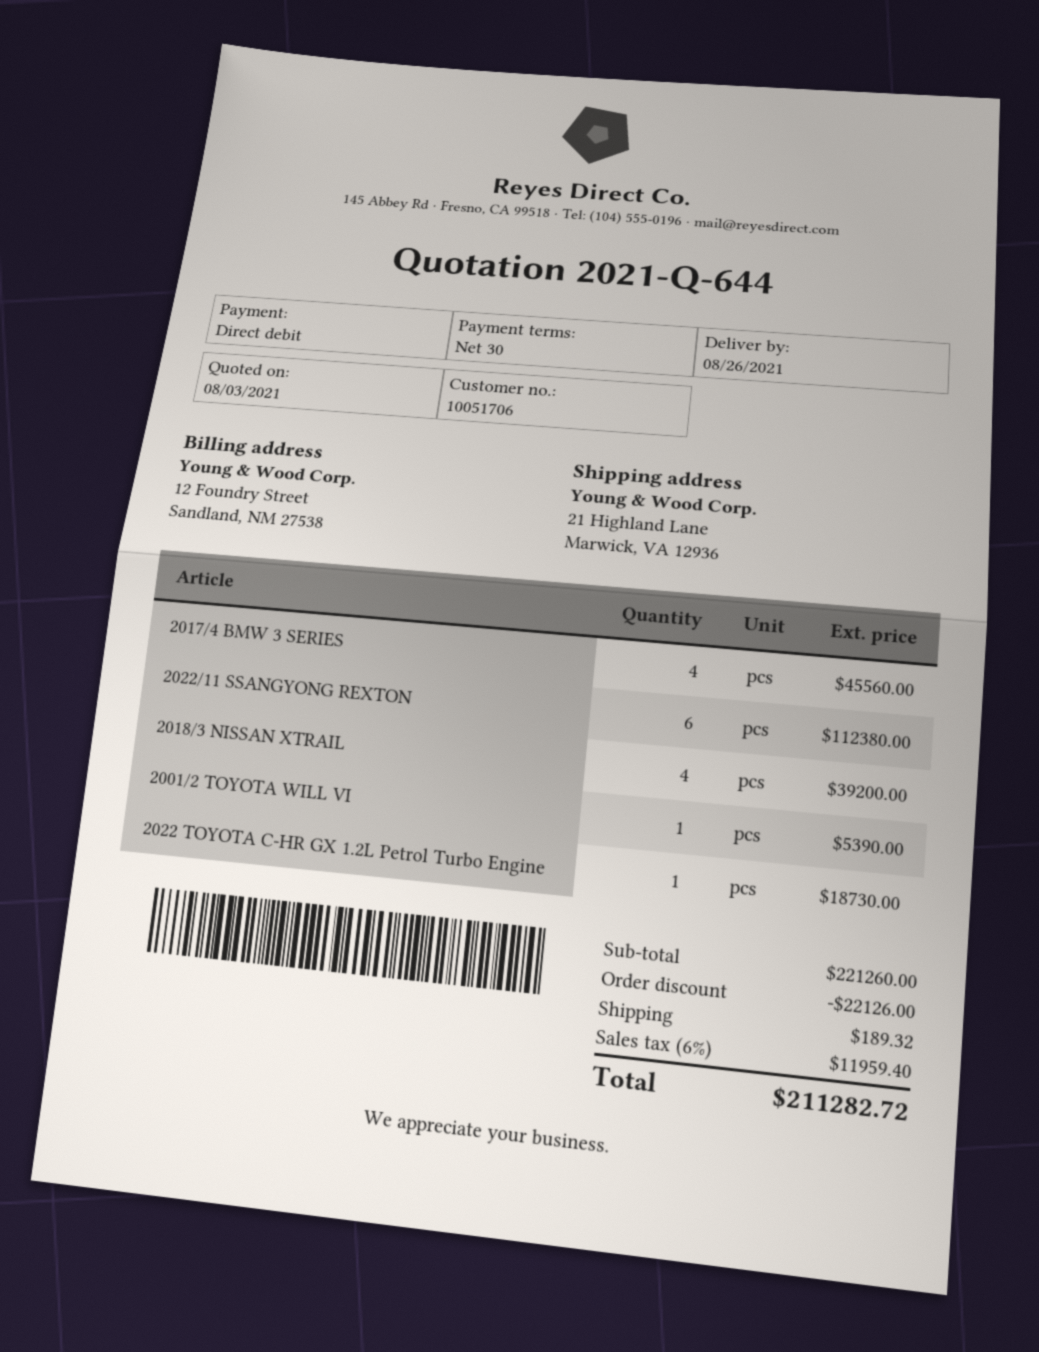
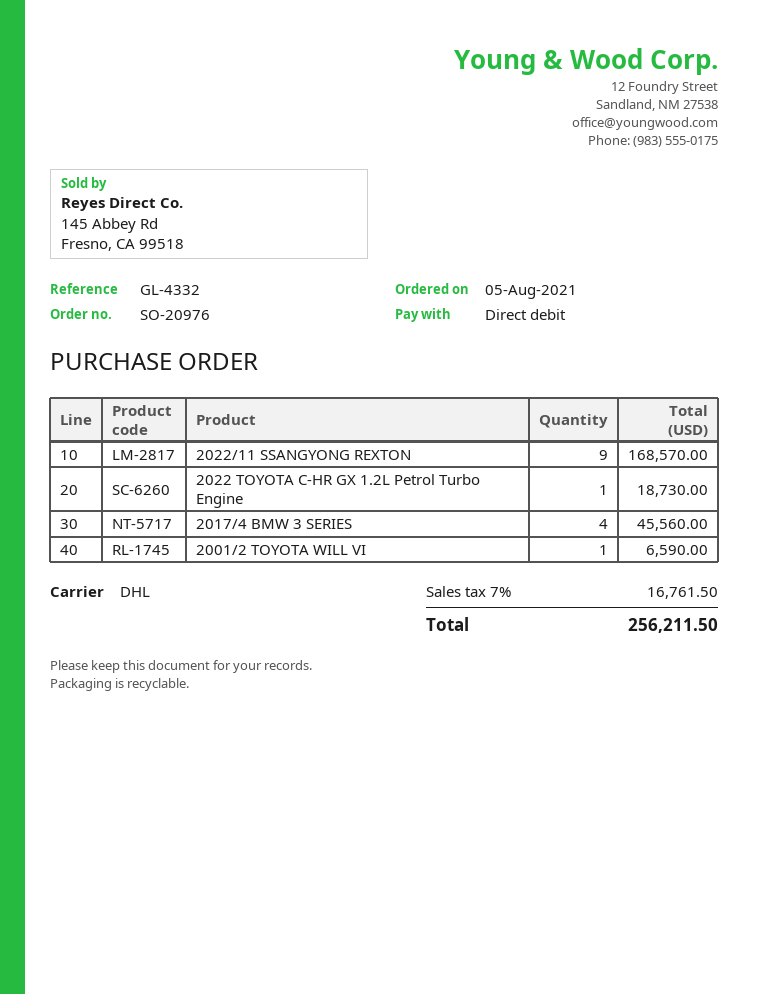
2022/11 SSANGYONG REXTON: 6 for 112380.00 -> 9 for 168570.00
2018/3 NISSAN XTRAIL: 4 for 39200.00 -> none
2001/2 TOYOTA WILL VI: 1 for 5390.00 -> 1 for 6590.00
discount: 22126.00 -> none
shipping: 189.32 -> none
tax: 6% = 11959.40 -> 7% = 16761.50
total: 211282.72 -> 256211.50

